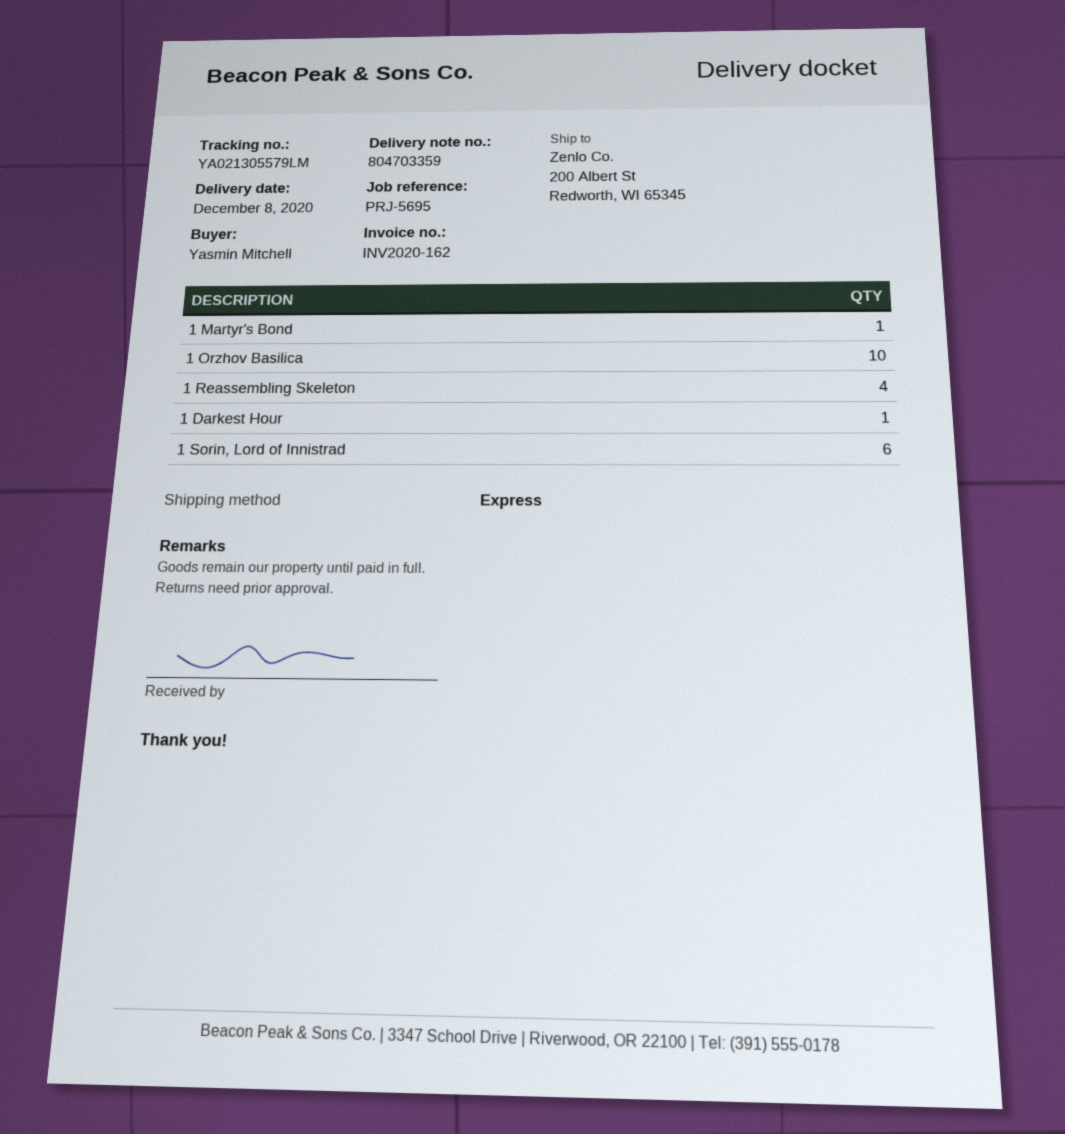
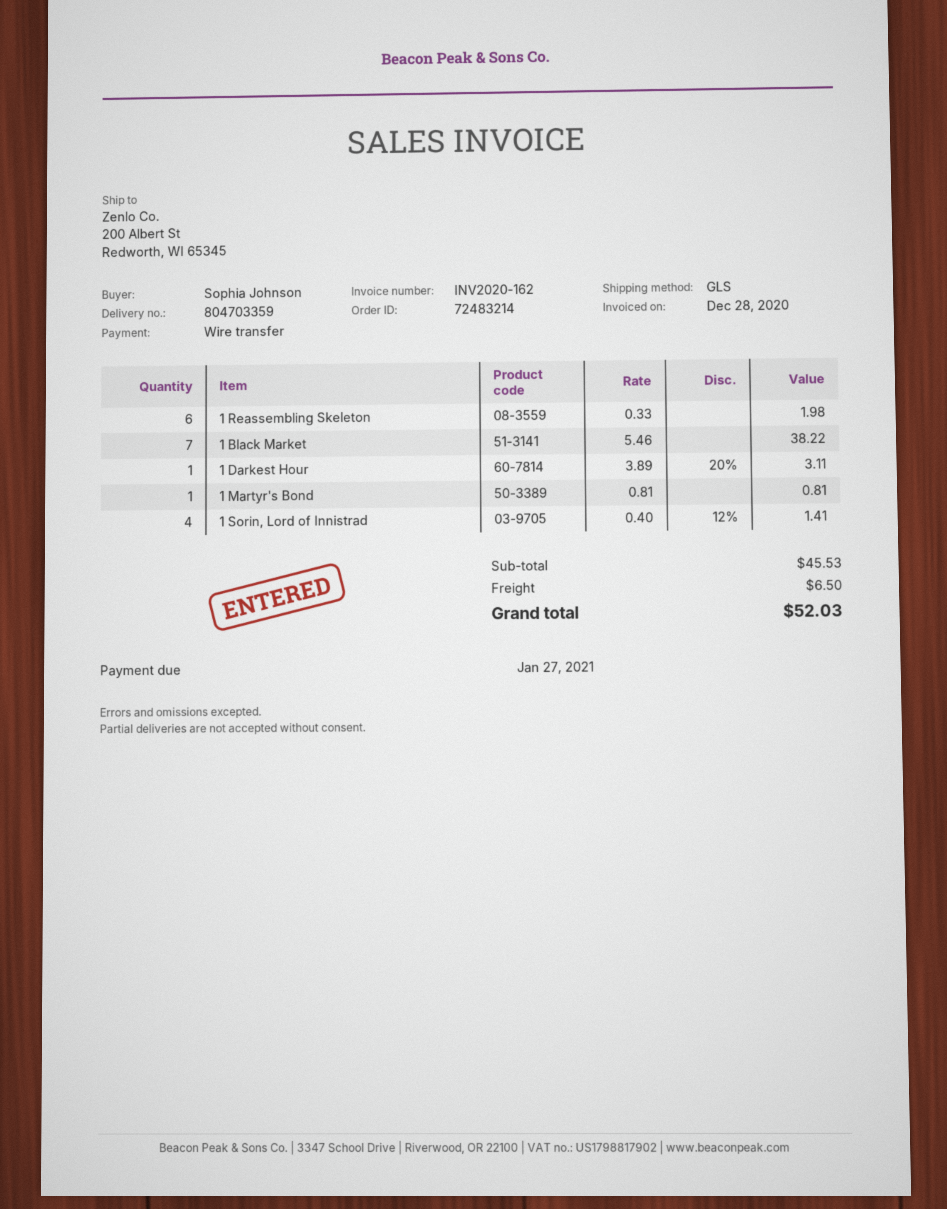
ordered by: Yasmin Mitchell -> Sophia Johnson
shipping method: express -> GLS
1 Orzhov Basilica: 10 -> none
1 Reassembling Skeleton: 4 -> 6
1 Sorin, Lord of Innistrad: 6 -> 4
1 Black Market: none -> 7

